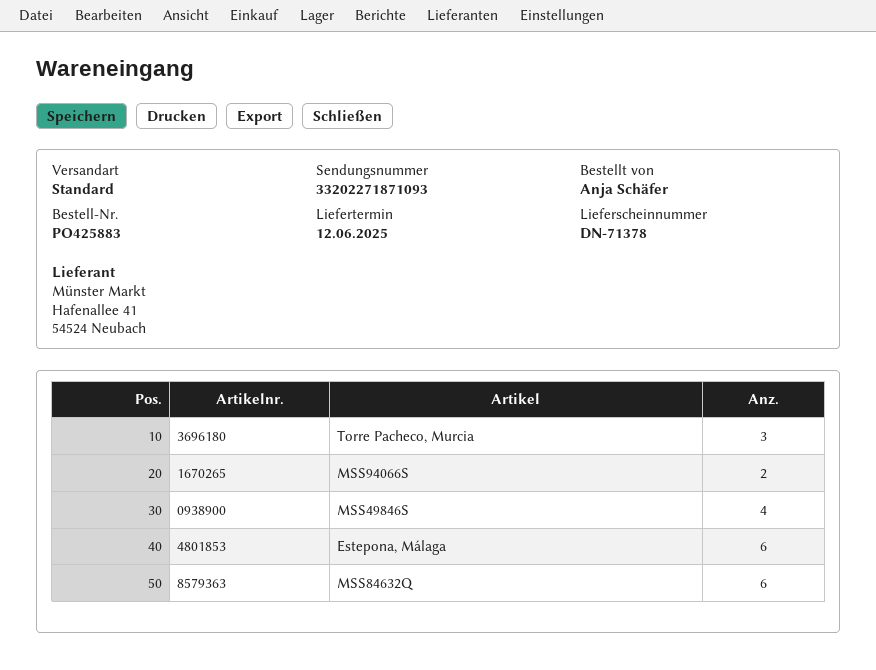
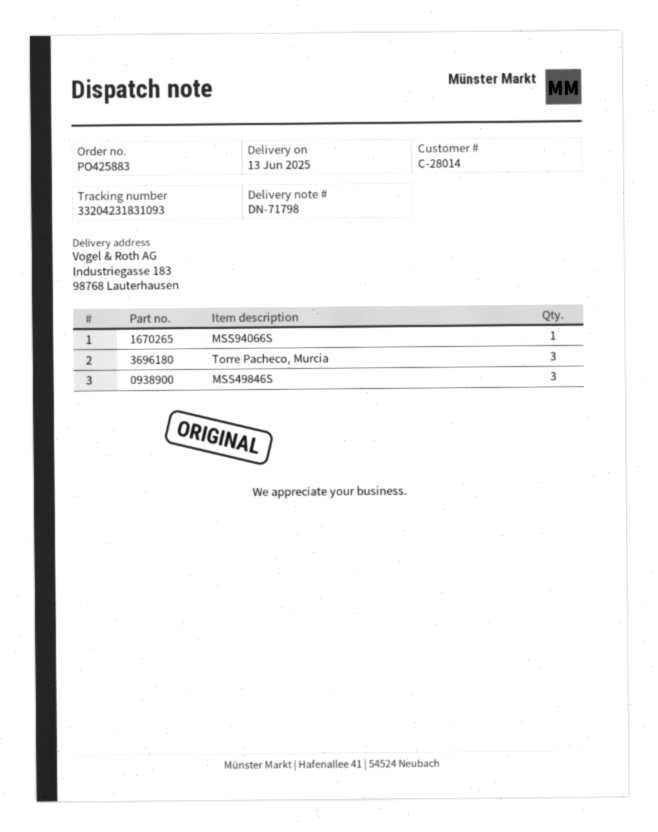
delivery note number: DN-71378 -> DN-71798
delivery date: 2025-06-12 -> 2025-06-13
tracking number: 33202271871093 -> 33204231831093
MSS94066S: 2 -> 1
MSS49846S: 4 -> 3
Estepona, Málaga: 6 -> none
MSS84632Q: 6 -> none

